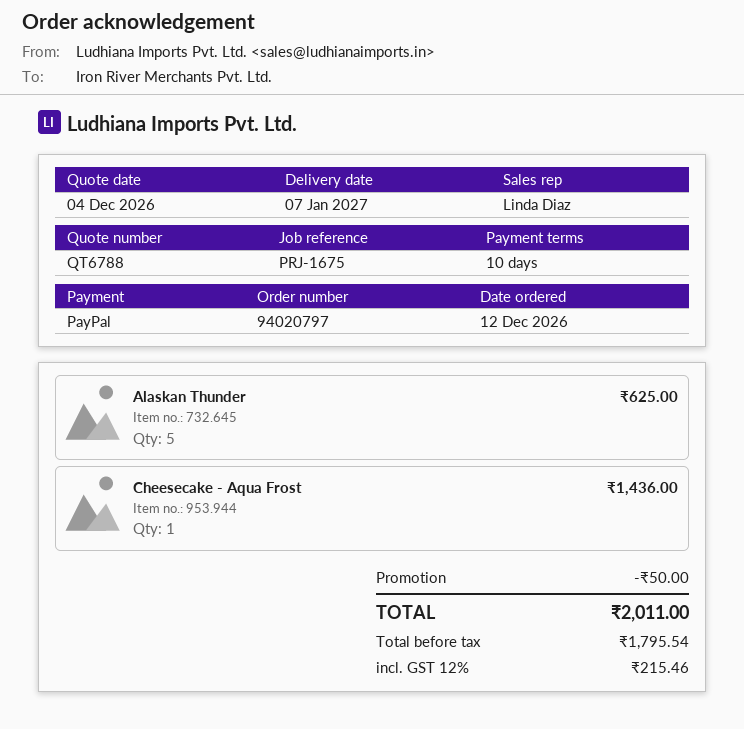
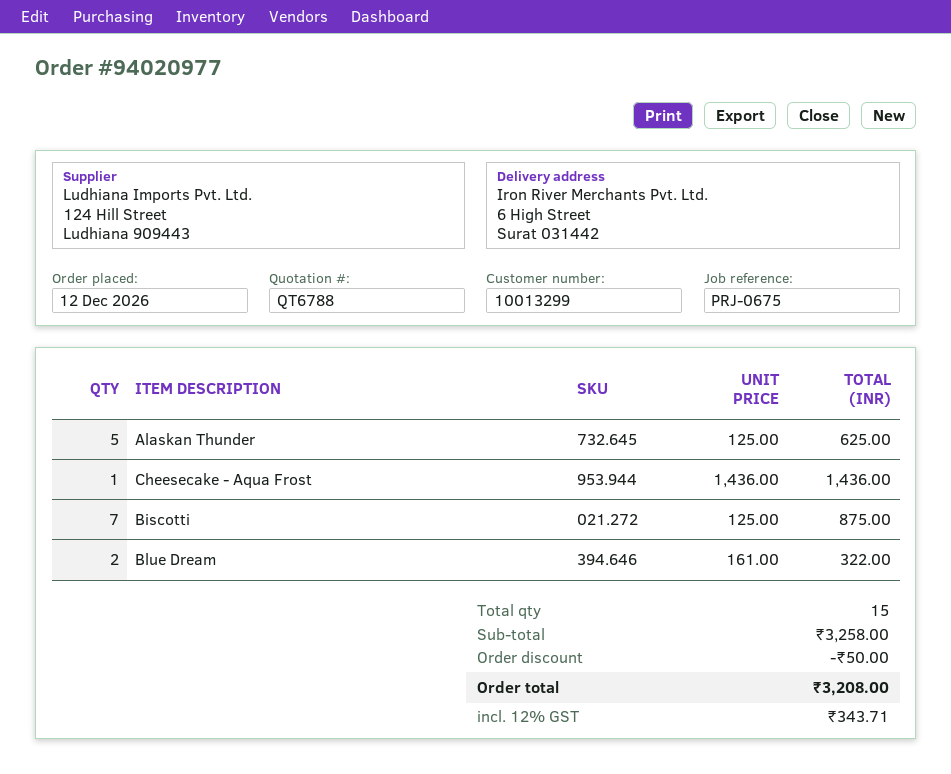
order number: 94020797 -> 94020977
reference: PRJ-1675 -> PRJ-0675
Biscotti: none -> 7 for 875.00
Blue Dream: none -> 2 for 322.00
tax: 12% = 215.46 -> 12% = 343.71
total: 2011.00 -> 3208.00

